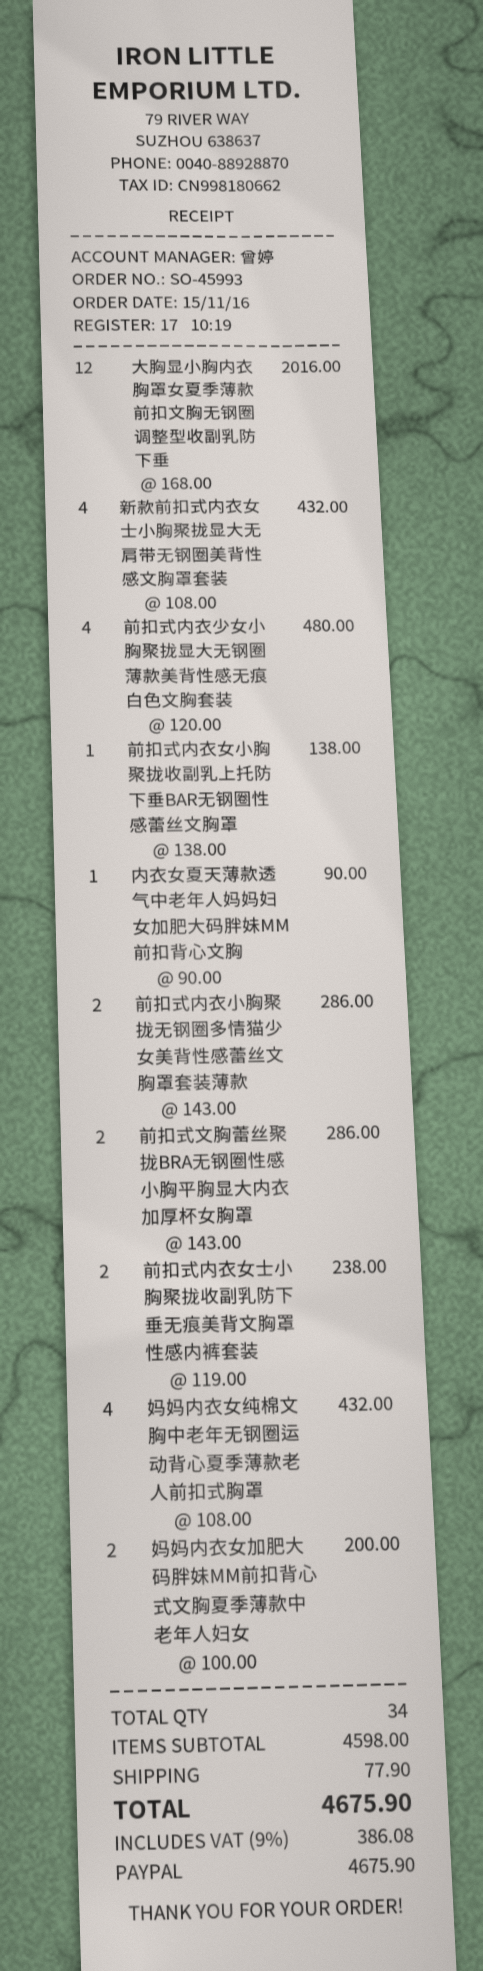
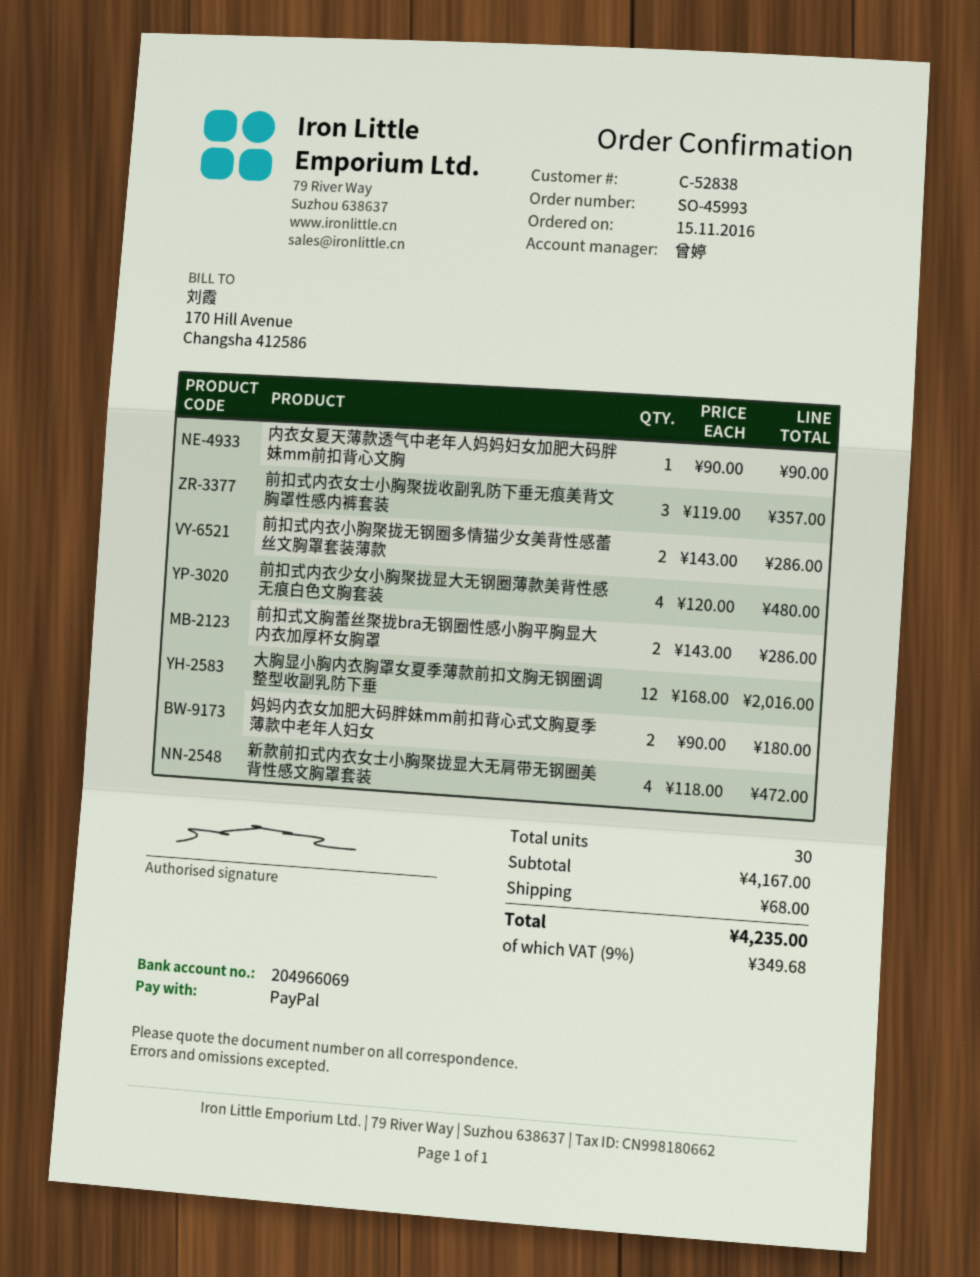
新款前扣式内衣女士小胸聚拢显大无肩带无钢圈美背性感文胸罩套装: 4 x 108.00 = 432.00 -> 4 x 118.00 = 472.00
前扣式内衣女小胸聚拢收副乳上托防下垂BAR无钢圈性感蕾丝文胸罩: 1 x 138.00 = 138.00 -> none
前扣式内衣女士小胸聚拢收副乳防下垂无痕美背文胸罩性感内裤套装: 2 x 119.00 = 238.00 -> 3 x 119.00 = 357.00
妈妈内衣女纯棉文胸中老年无钢圈运动背心夏季薄款老人前扣式胸罩: 4 x 108.00 = 432.00 -> none
妈妈内衣女加肥大码胖妹MM前扣背心式文胸夏季薄款中老年人妇女: 2 x 100.00 = 200.00 -> 2 x 90.00 = 180.00
total quantity: 34 -> 30
subtotal: 4598.00 -> 4167.00
shipping: 77.90 -> 68.00
tax: 9% = 386.08 -> 9% = 349.68
total: 4675.90 -> 4235.00

